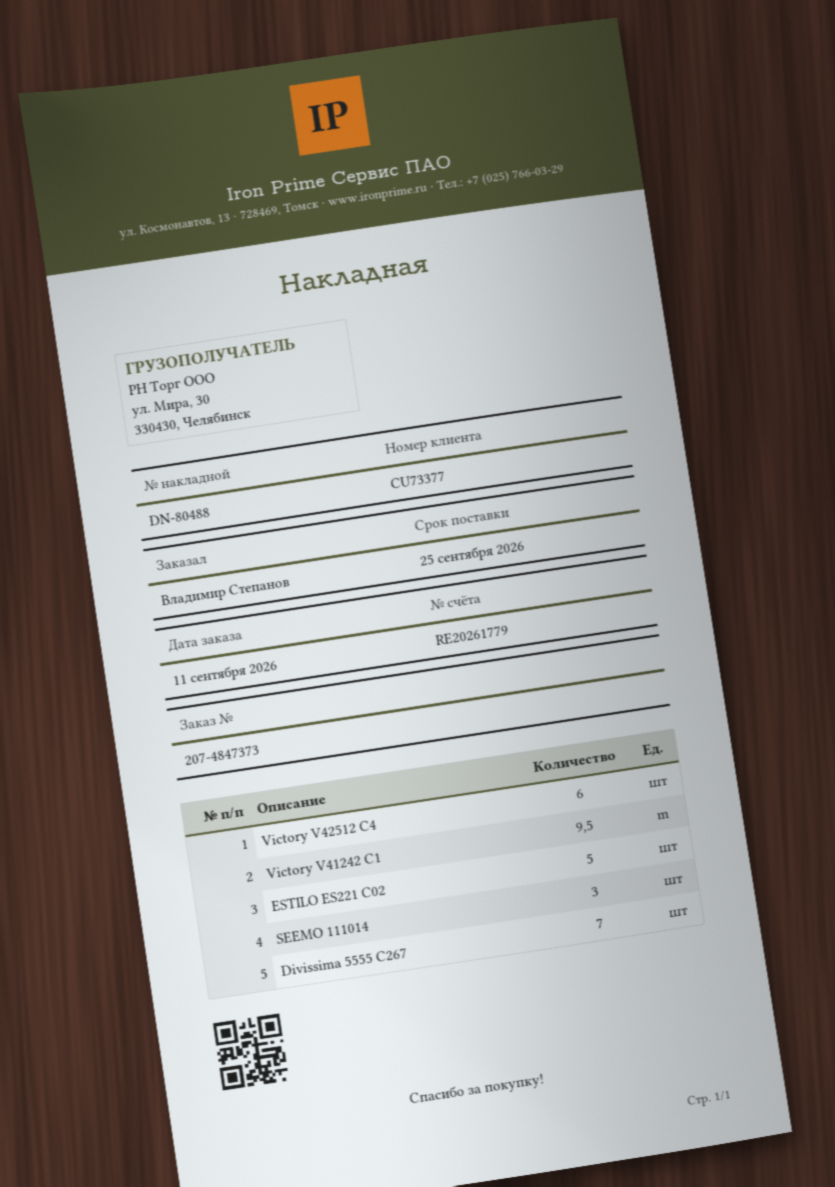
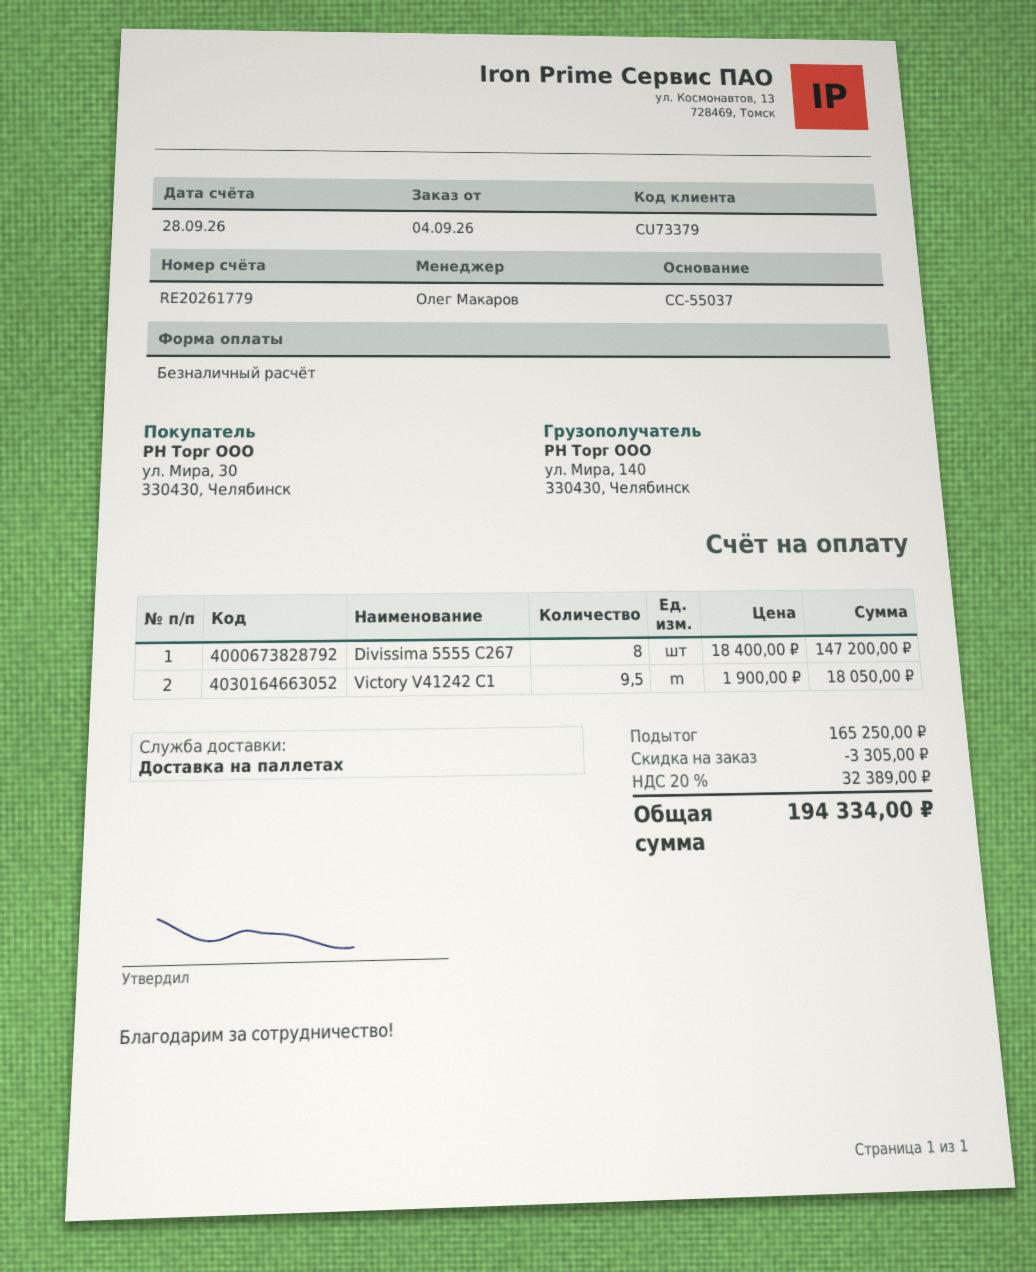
order date: 2026-09-11 -> 2026-09-04
customer number: CU73377 -> CU73379
ship to: ул. Мира, 30, 330430, Челябинск -> ул. Мира, 140, 330430, Челябинск
Victory V42512 C4: 6 -> none
ESTILO ES221 C02: 5 -> none
SEEMO 111014: 3 -> none
Divissima 5555 C267: 7 -> 8

